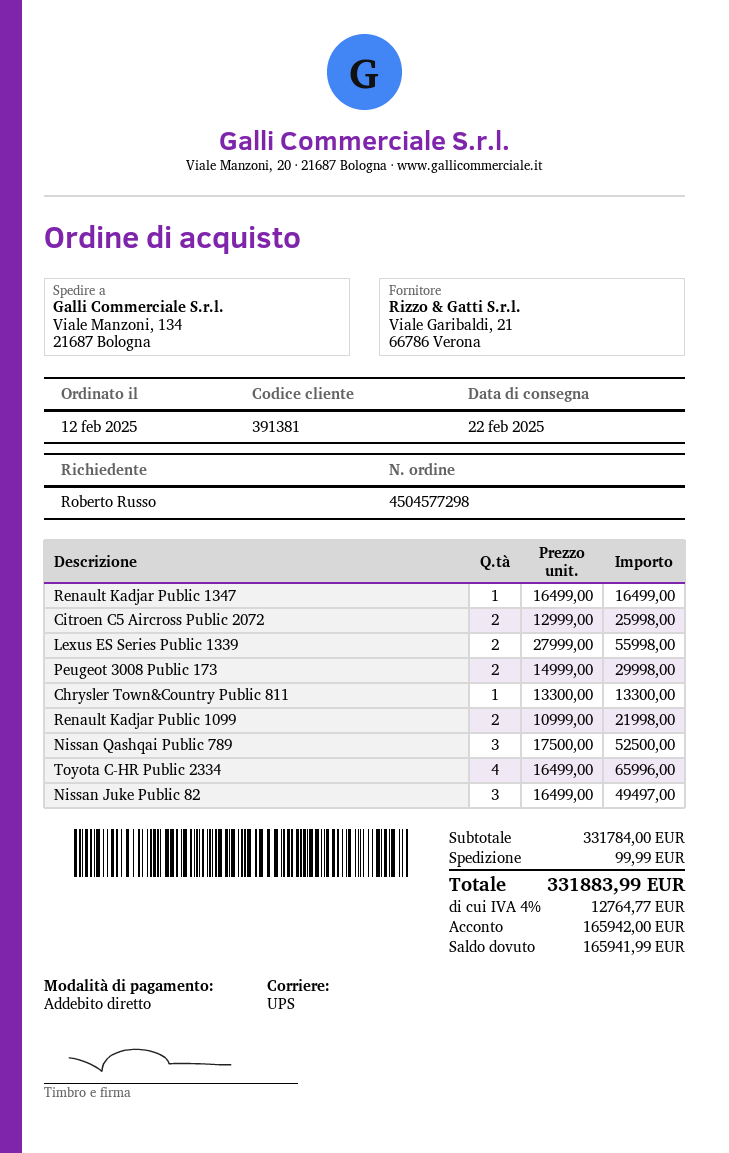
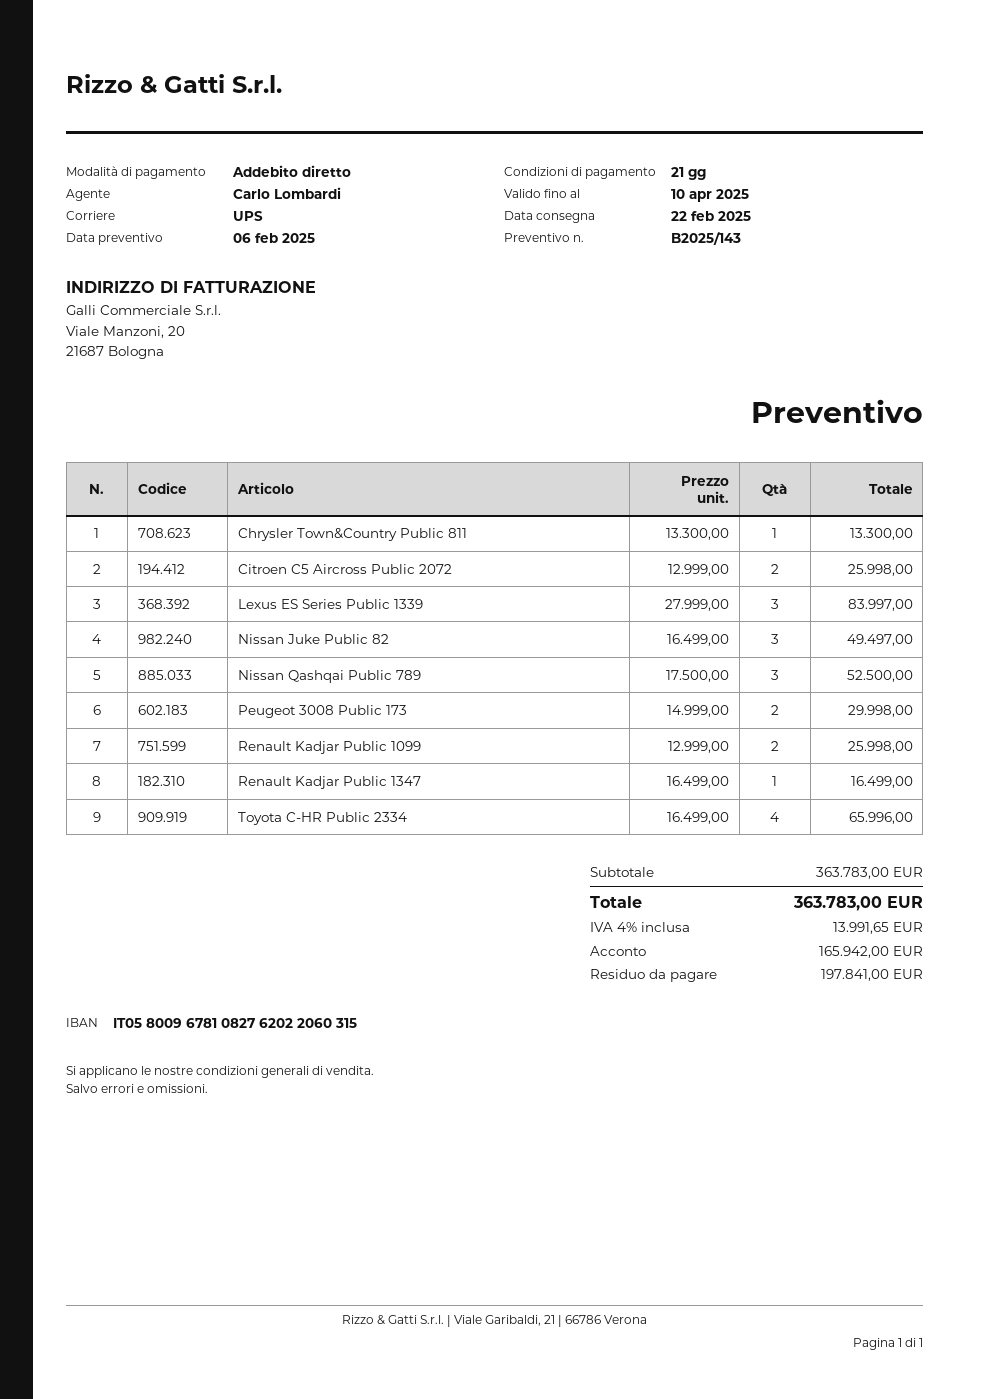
Lexus ES Series Public 1339: 2 x 27999.00 = 55998.00 -> 3 x 27999.00 = 83997.00
Renault Kadjar Public 1099: 2 x 10999.00 = 21998.00 -> 2 x 12999.00 = 25998.00
subtotal: 331784.00 -> 363783.00
shipping: 99.99 -> none
tax: 4% = 12764.77 -> 4% = 13991.65
total: 331883.99 -> 363783.00
balance: 165941.99 -> 197841.00

